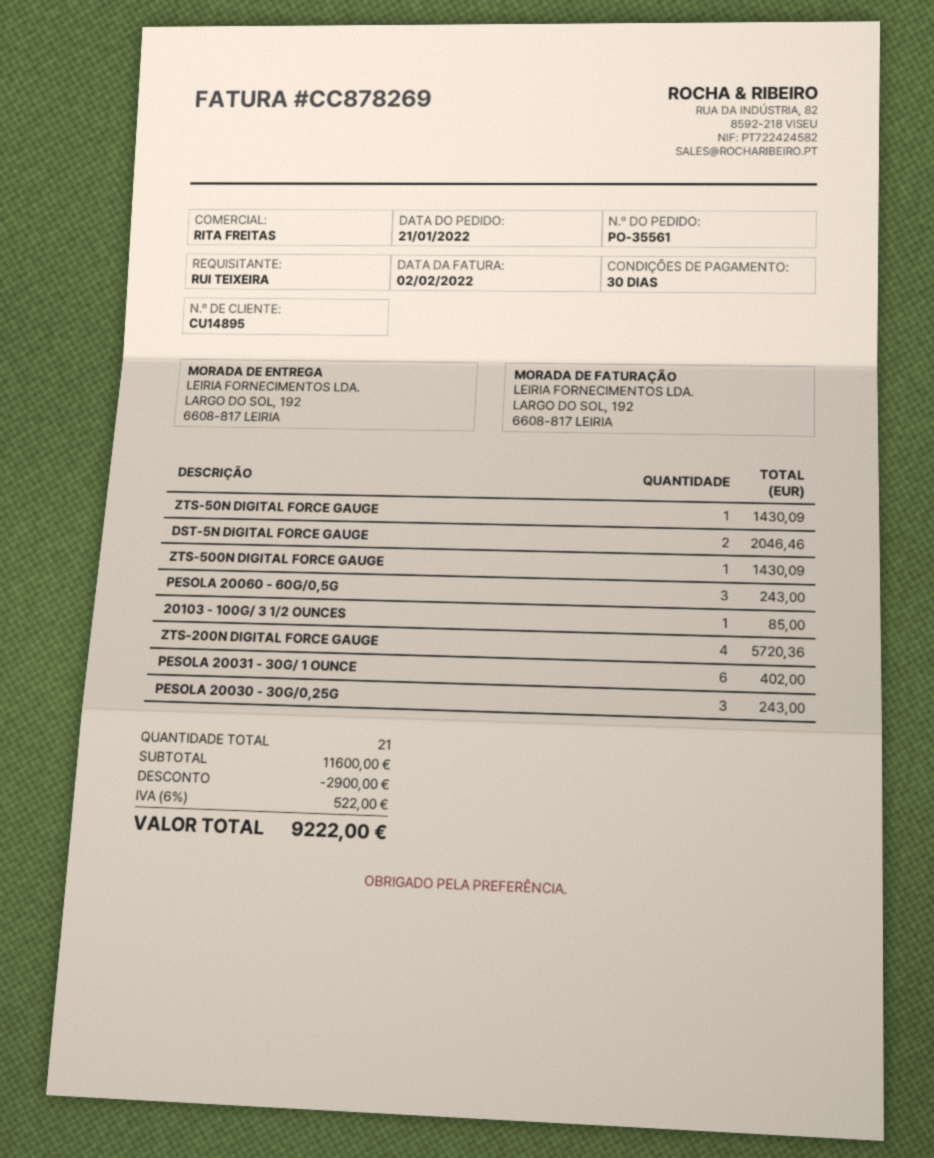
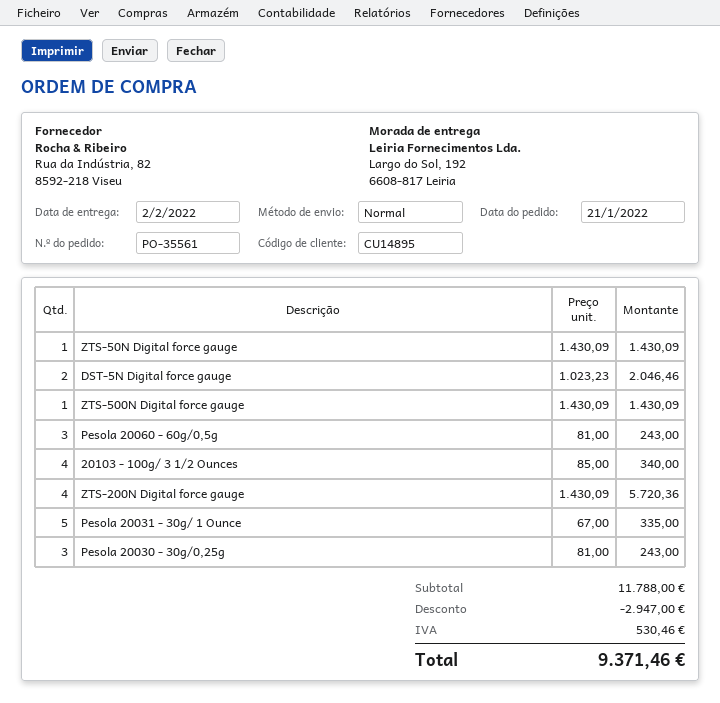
20103 - 100G/ 3 1/2 OUNCES: 1 for 85.00 -> 4 for 340.00
PESOLA 20031 - 30G/ 1 OUNCE: 6 for 402.00 -> 5 for 335.00
subtotal: 11600.00 -> 11788.00
discount: 2900.00 -> 2947.00
tax: 522.00 -> 530.46
total: 9222.00 -> 9371.46

